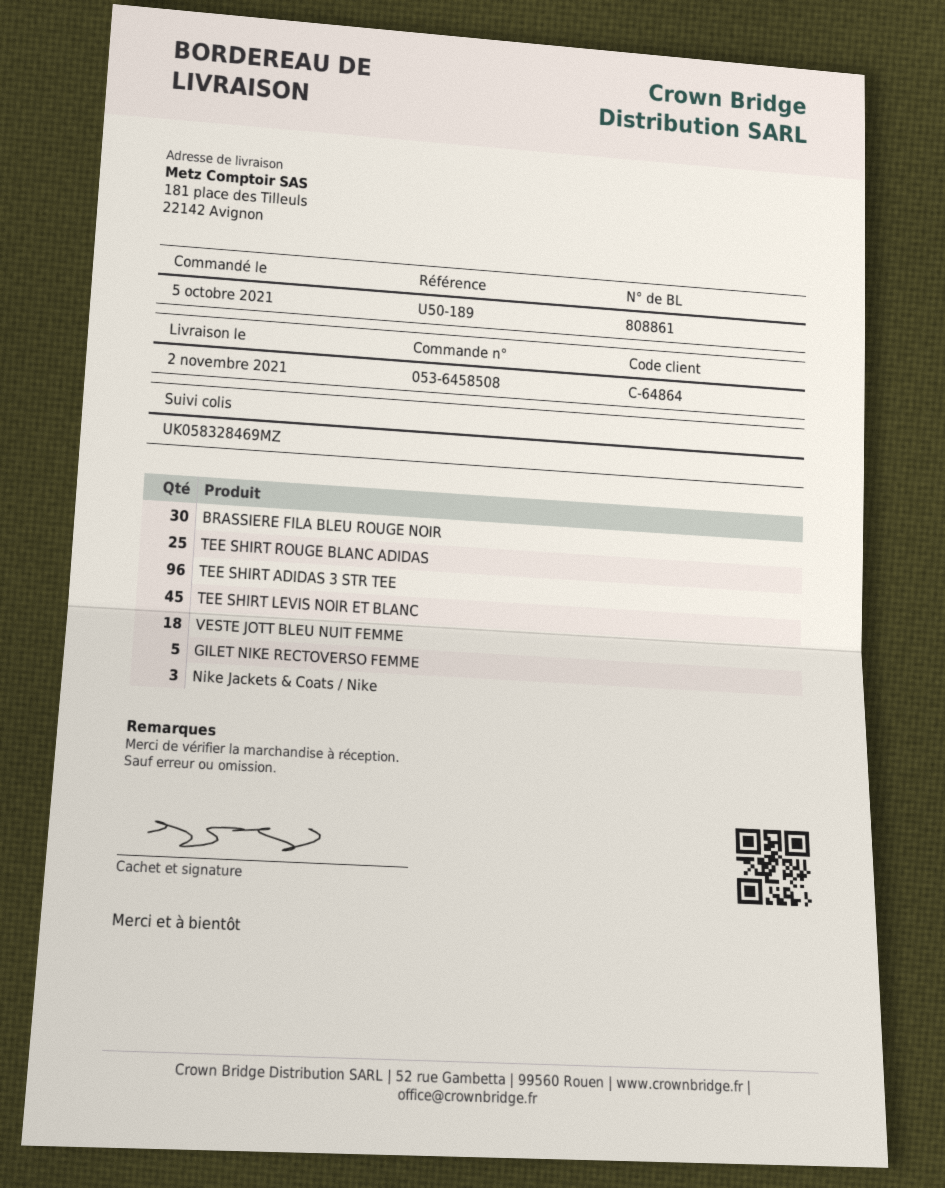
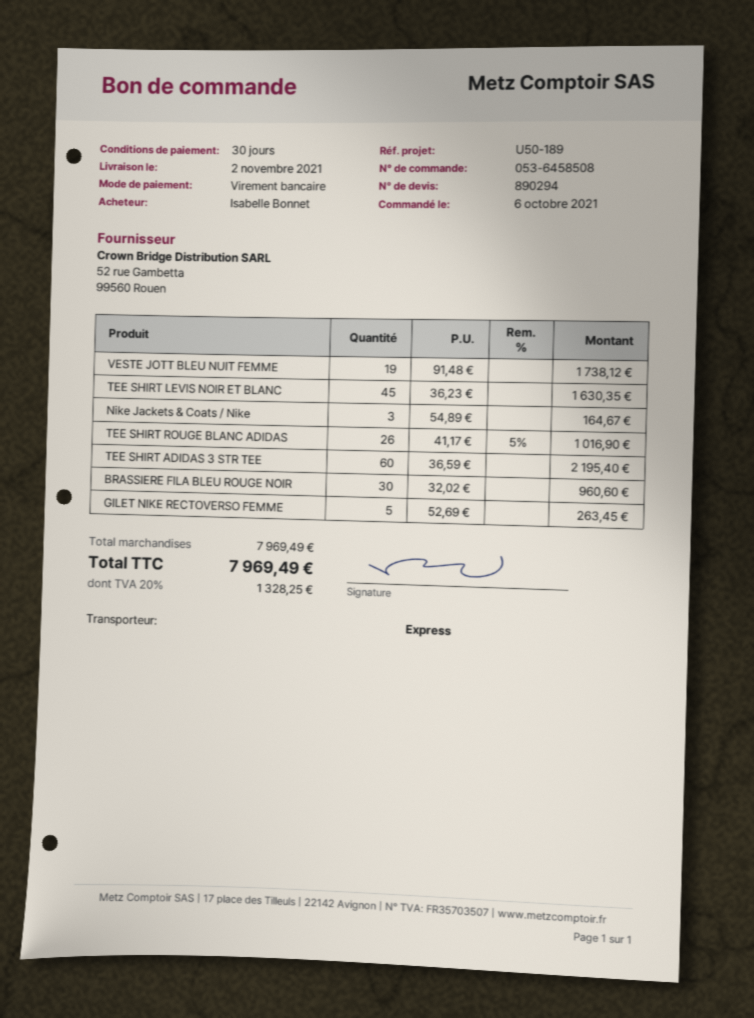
order date: 2021-10-05 -> 2021-10-06
TEE SHIRT ROUGE BLANC ADIDAS: 25 -> 26
TEE SHIRT ADIDAS 3 STR TEE: 96 -> 60
VESTE JOTT BLEU NUIT FEMME: 18 -> 19

